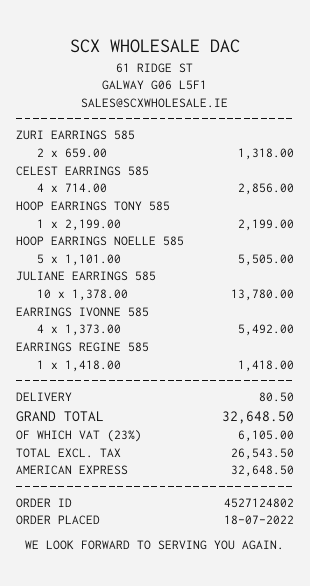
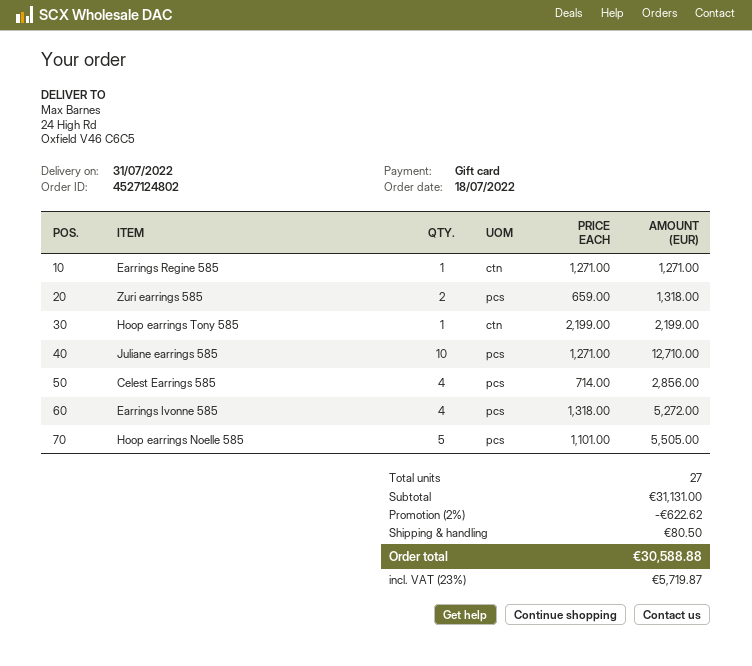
payment method: American Express -> gift card
JULIANE EARRINGS 585: 10 x 1378.00 = 13780.00 -> 10 x 1271.00 = 12710.00
EARRINGS IVONNE 585: 4 x 1373.00 = 5492.00 -> 4 x 1318.00 = 5272.00
EARRINGS REGINE 585: 1 x 1418.00 = 1418.00 -> 1 x 1271.00 = 1271.00
discount: none -> 2% = 622.62
tax: 23% = 6105.00 -> 23% = 5719.87
total: 32648.50 -> 30588.88

